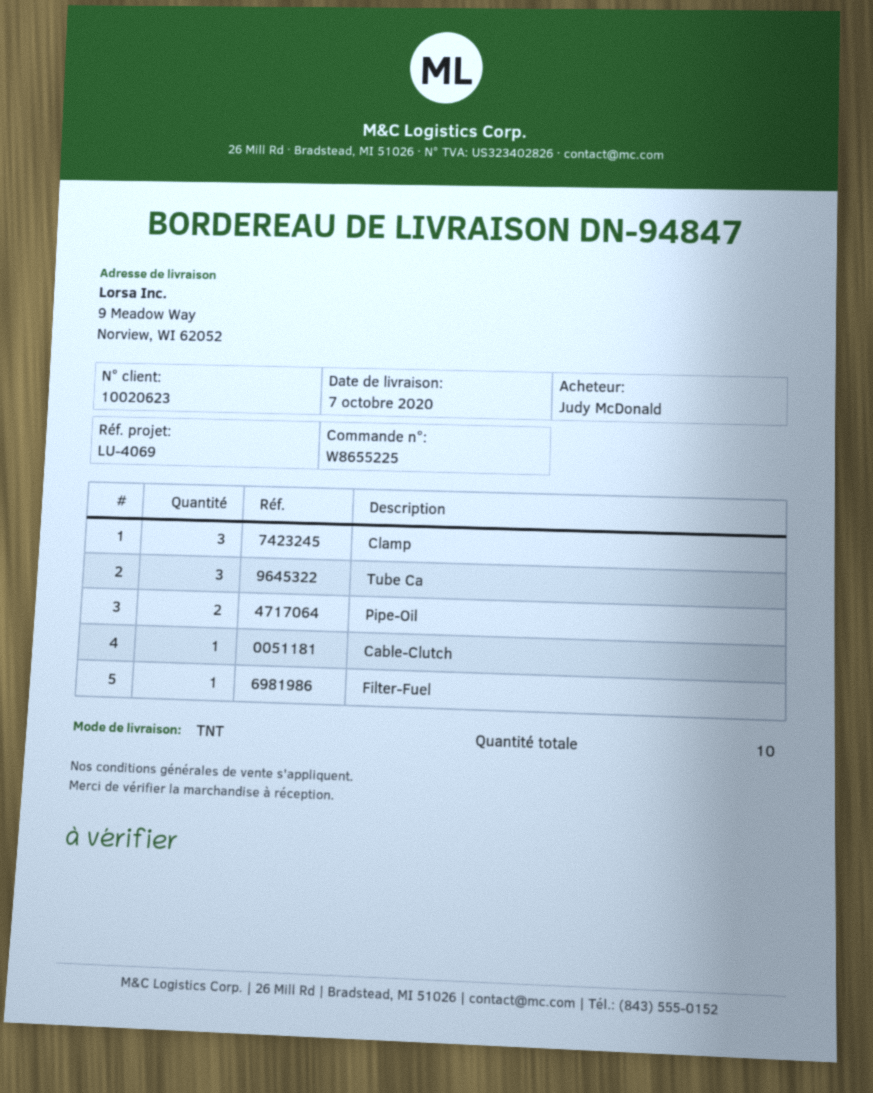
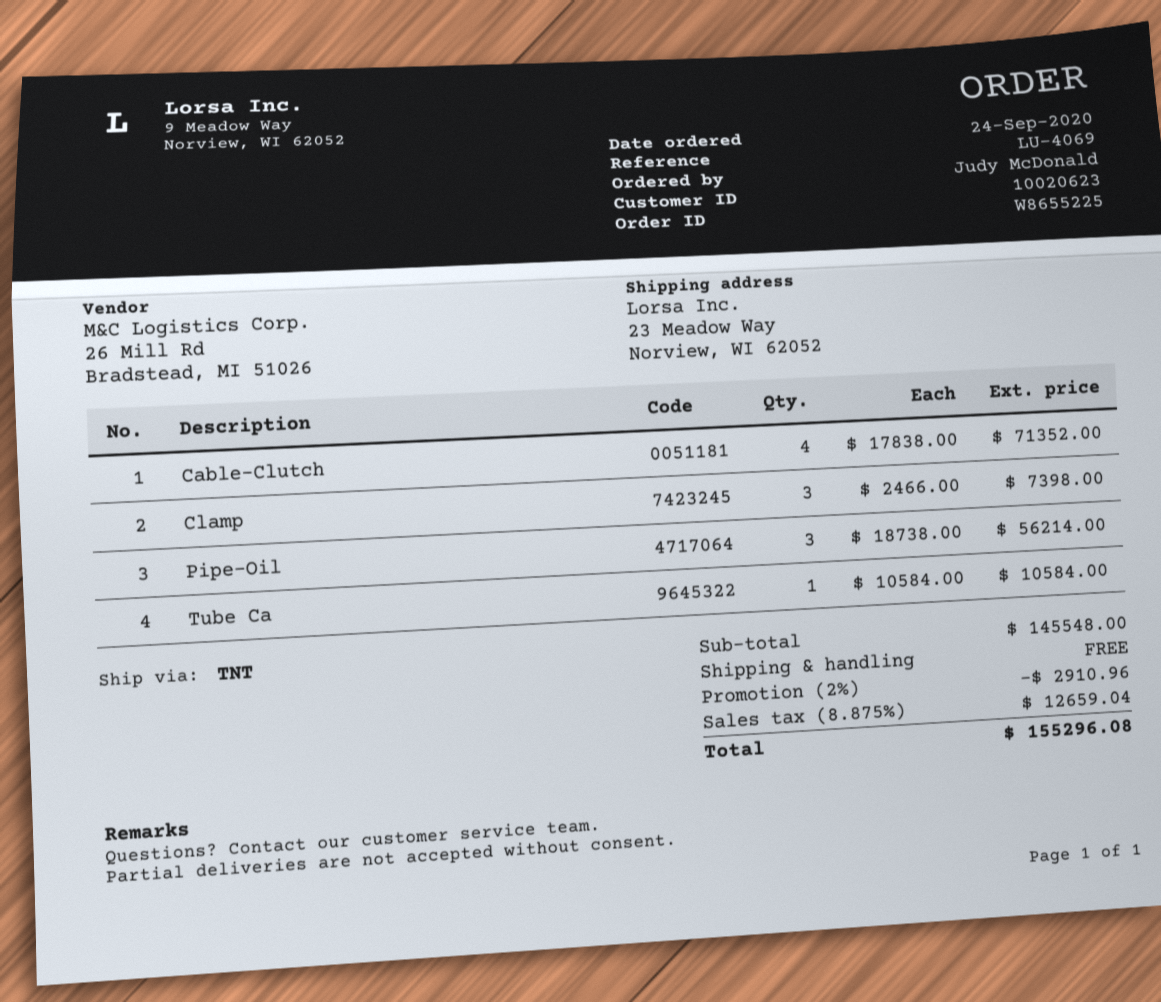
ship to: 9 Meadow Way, Norview, WI 62052 -> 23 Meadow Way, Norview, WI 62052
Tube Ca: 3 -> 1
Pipe-Oil: 2 -> 3
Cable-Clutch: 1 -> 4
Filter-Fuel: 1 -> none

